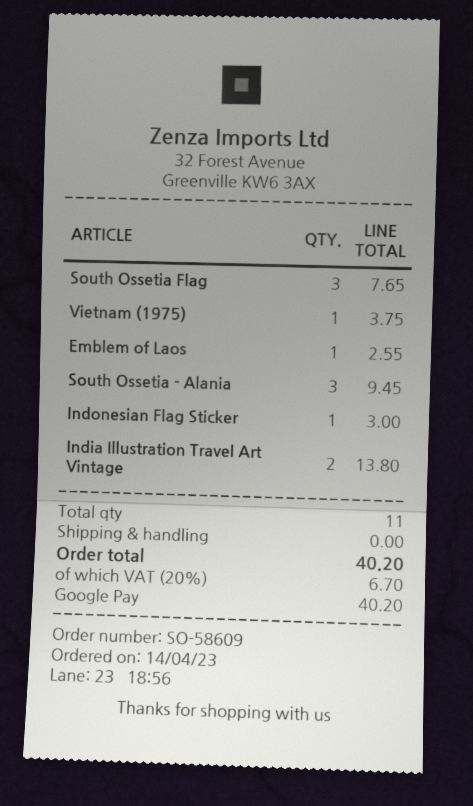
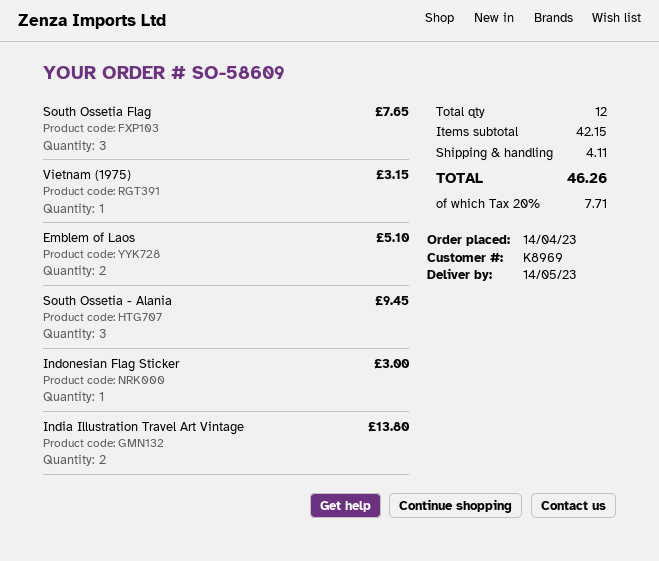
Vietnam (1975): 1 for 3.75 -> 1 for 3.15
Emblem of Laos: 1 for 2.55 -> 2 for 5.10
total quantity: 11 -> 12
shipping: 0.00 -> 4.11
tax: 20% = 6.70 -> 20% = 7.71
total: 40.20 -> 46.26

